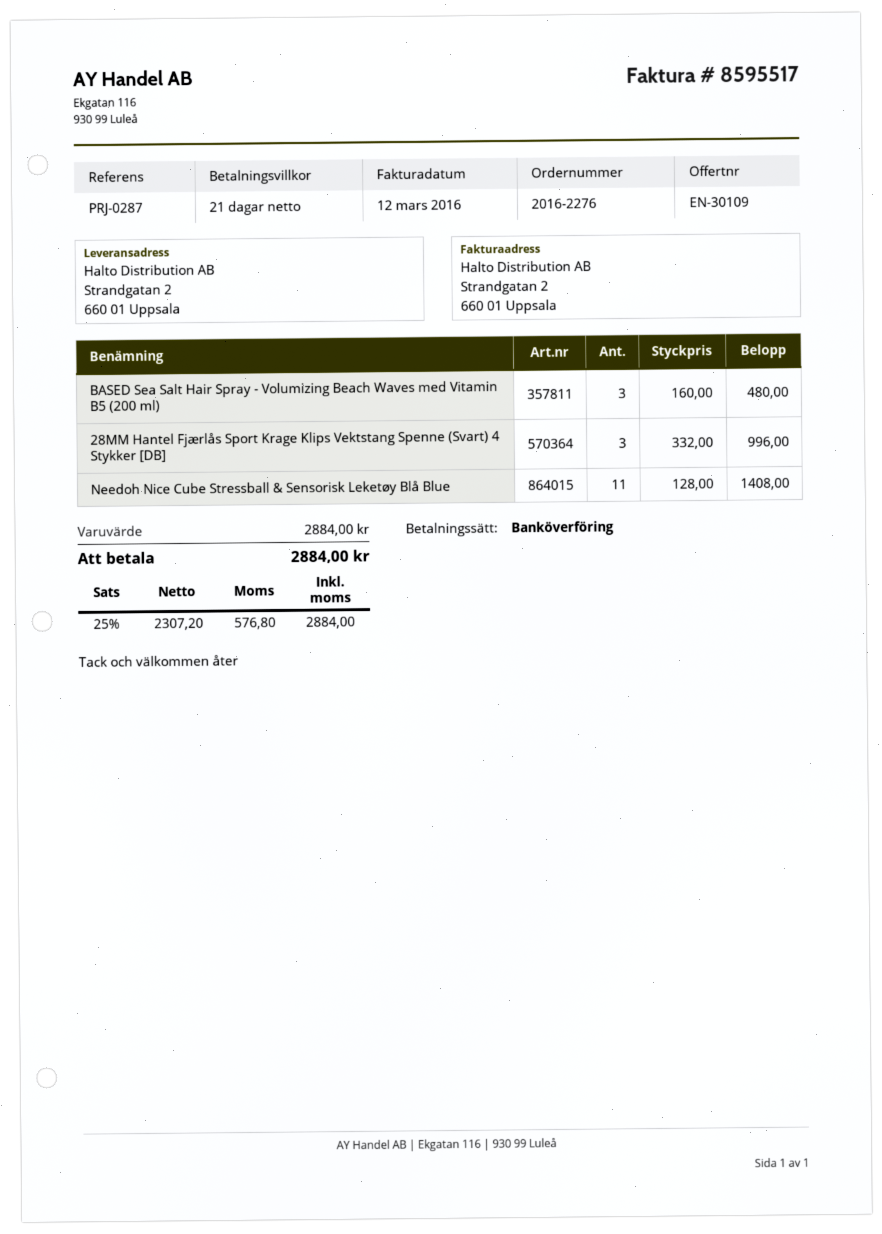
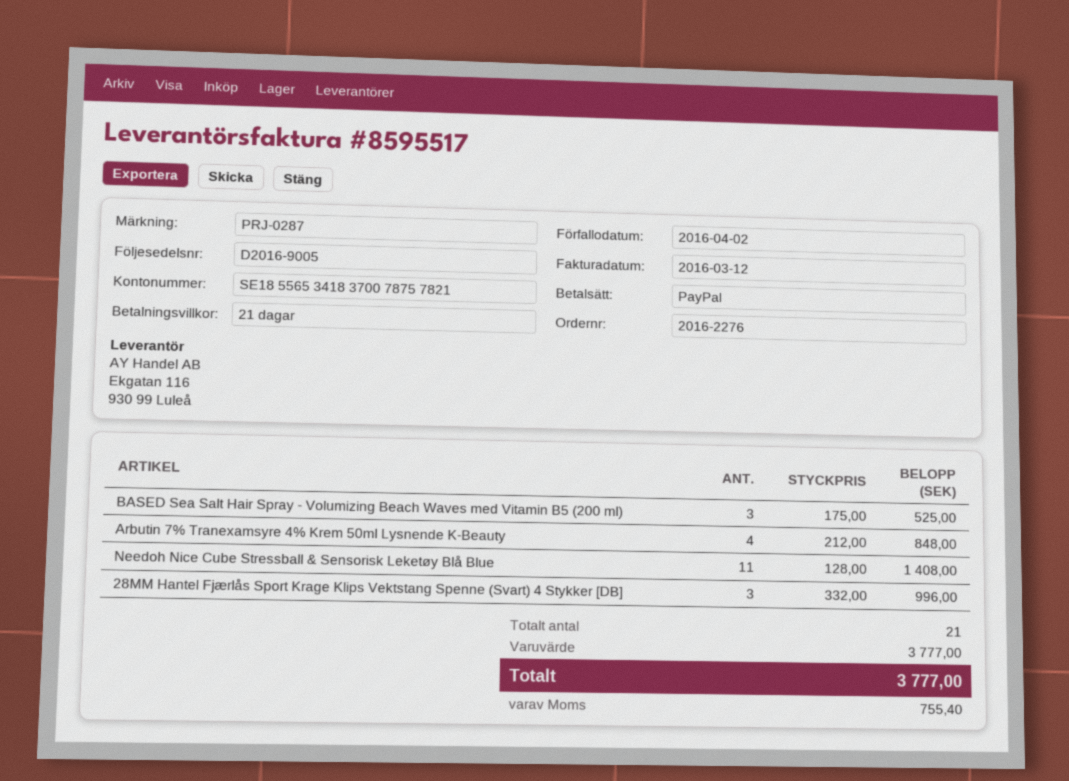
payment method: bank transfer -> PayPal
BASED Sea Salt Hair Spray - Volumizing Beach Waves med Vitamin B5 (200 ml): 3 x 160.00 = 480.00 -> 3 x 175.00 = 525.00
Arbutin 7% Tranexamsyre 4% Krem 50ml Lysnende K-Beauty: none -> 4 x 212.00 = 848.00
subtotal: 2884.00 -> 3777.00
tax: 576.80 -> 755.40
total: 2884.00 -> 3777.00

